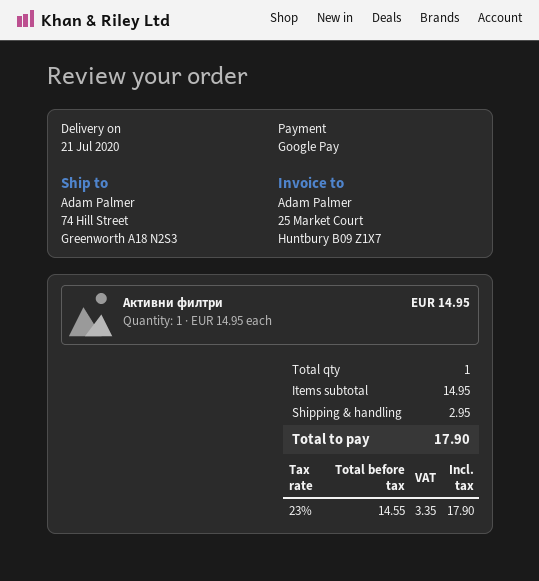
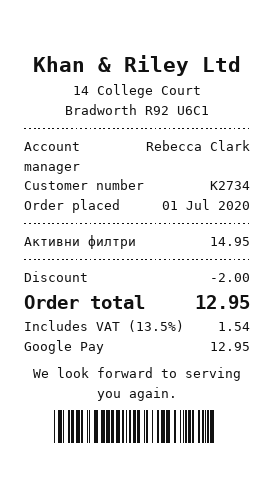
discount: none -> 2.00
shipping: 2.95 -> none
tax: 23% = 3.35 -> 13.5% = 1.54
total: 17.90 -> 12.95

